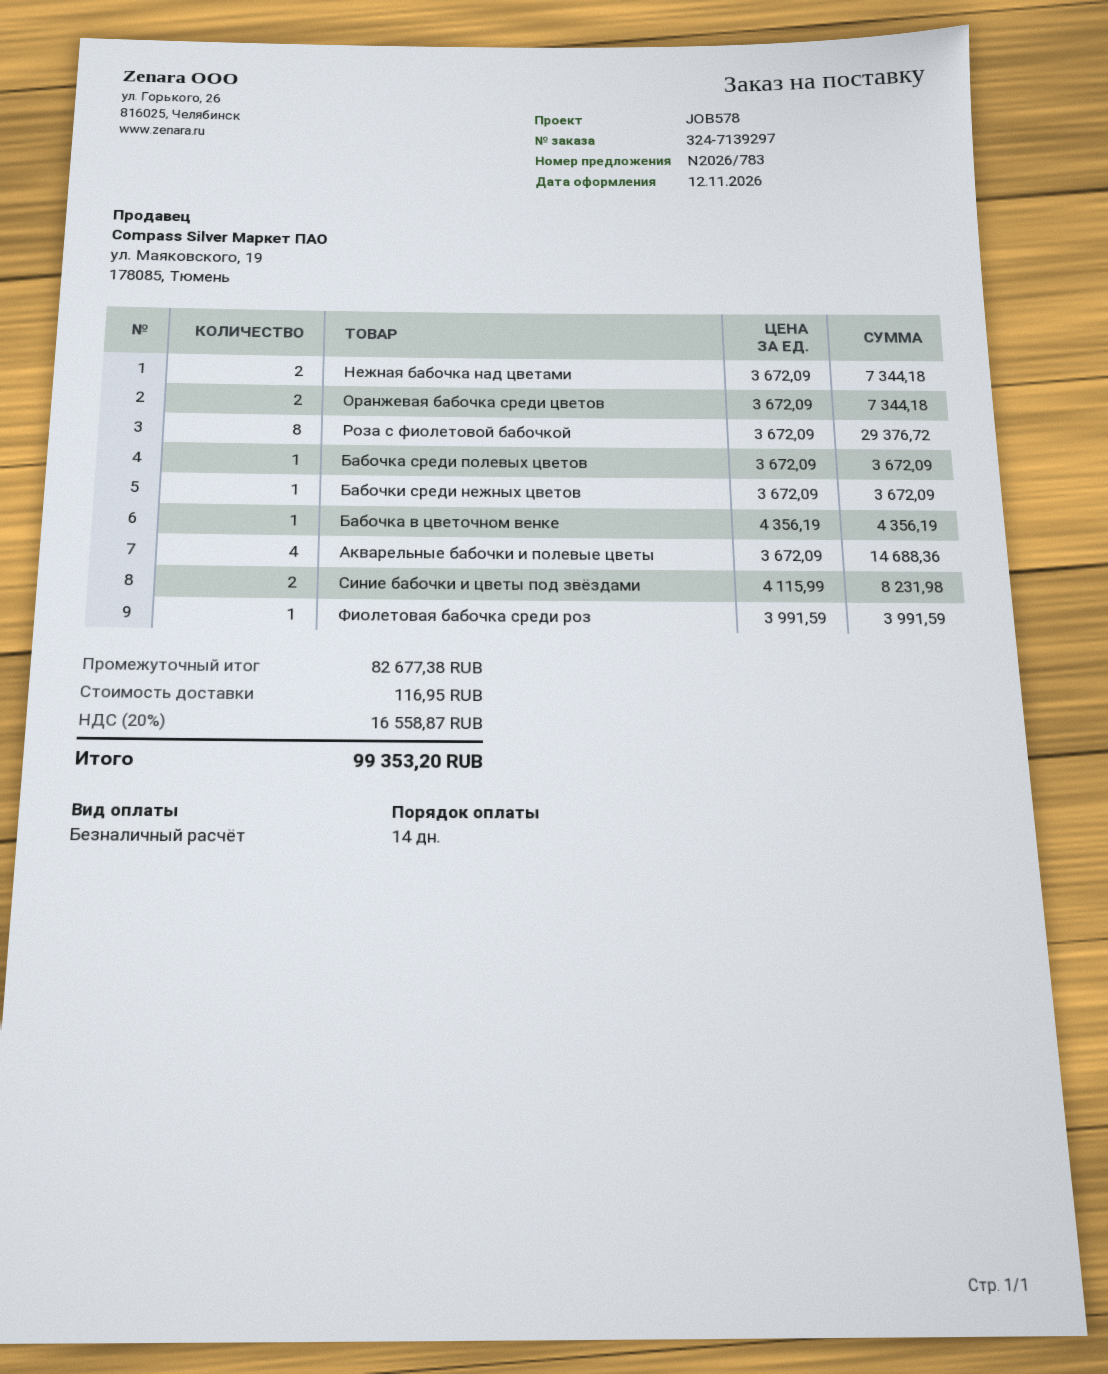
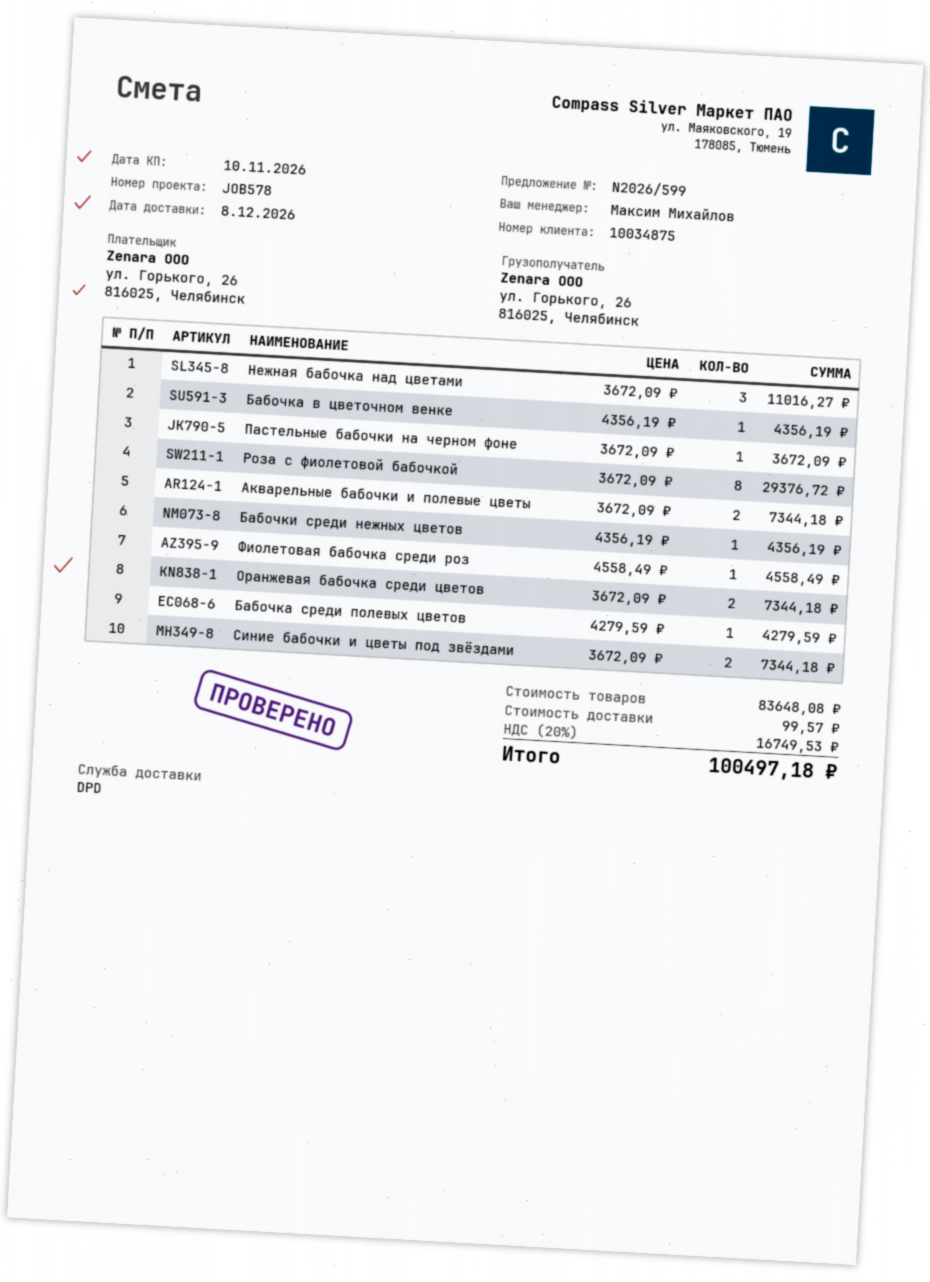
quote number: N2026/783 -> N2026/599
Нежная бабочка над цветами: 2 x 3672.09 = 7344.18 -> 3 x 3672.09 = 11016.27
Бабочка среди полевых цветов: 1 x 3672.09 = 3672.09 -> 1 x 4279.59 = 4279.59
Бабочки среди нежных цветов: 1 x 3672.09 = 3672.09 -> 1 x 4356.19 = 4356.19
Акварельные бабочки и полевые цветы: 4 x 3672.09 = 14688.36 -> 2 x 3672.09 = 7344.18
Синие бабочки и цветы под звёздами: 2 x 4115.99 = 8231.98 -> 2 x 3672.09 = 7344.18
Фиолетовая бабочка среди роз: 1 x 3991.59 = 3991.59 -> 1 x 4558.49 = 4558.49
Пастельные бабочки на черном фоне: none -> 1 x 3672.09 = 3672.09
subtotal: 82677.38 -> 83648.08
shipping: 116.95 -> 99.57
tax: 20% = 16558.87 -> 20% = 16749.53
total: 99353.20 -> 100497.18

